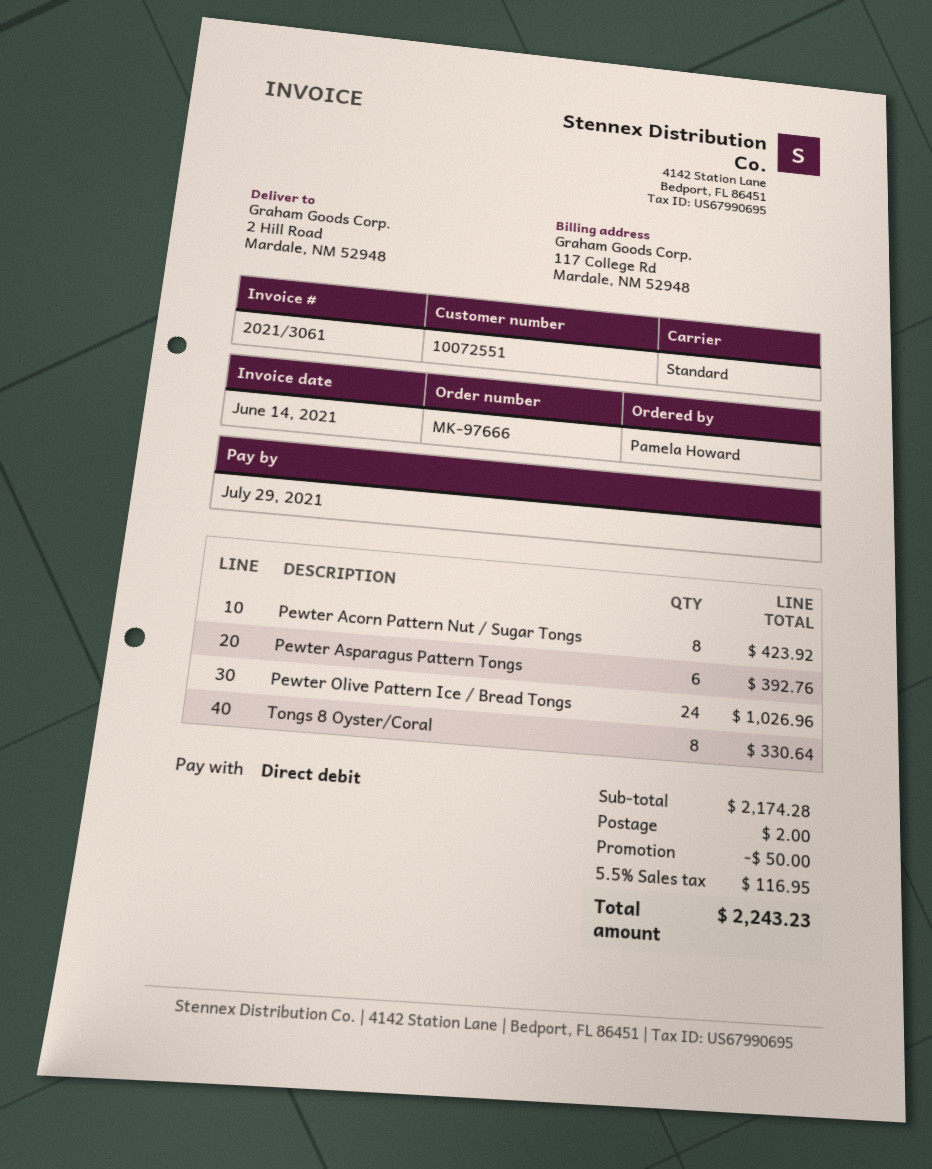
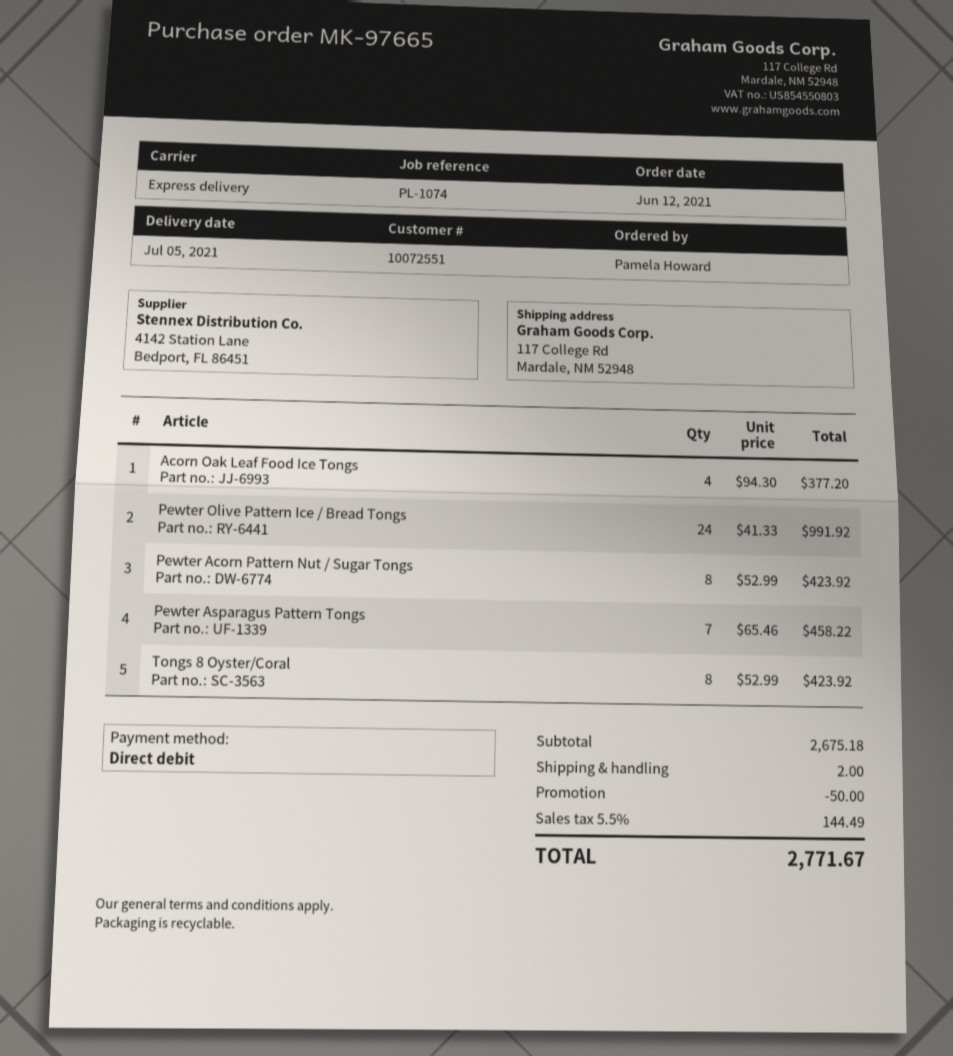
order number: MK-97666 -> MK-97665
shipping method: standard -> express
ship to: 2 Hill Road, Mardale, NM 52948 -> 117 College Rd, Mardale, NM 52948
Pewter Asparagus Pattern Tongs: 6 for 392.76 -> 7 for 458.22
Pewter Olive Pattern Ice / Bread Tongs: 24 for 1026.96 -> 24 for 991.92
Tongs 8 Oyster/Coral: 8 for 330.64 -> 8 for 423.92
Acorn Oak Leaf Food Ice Tongs: none -> 4 for 377.20
subtotal: 2174.28 -> 2675.18
tax: 5.5% = 116.95 -> 5.5% = 144.49
total: 2243.23 -> 2771.67

